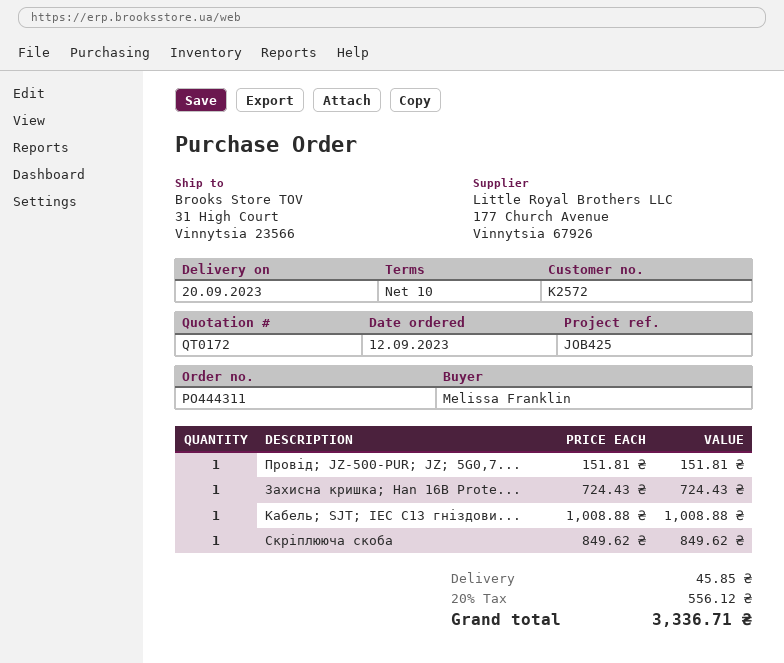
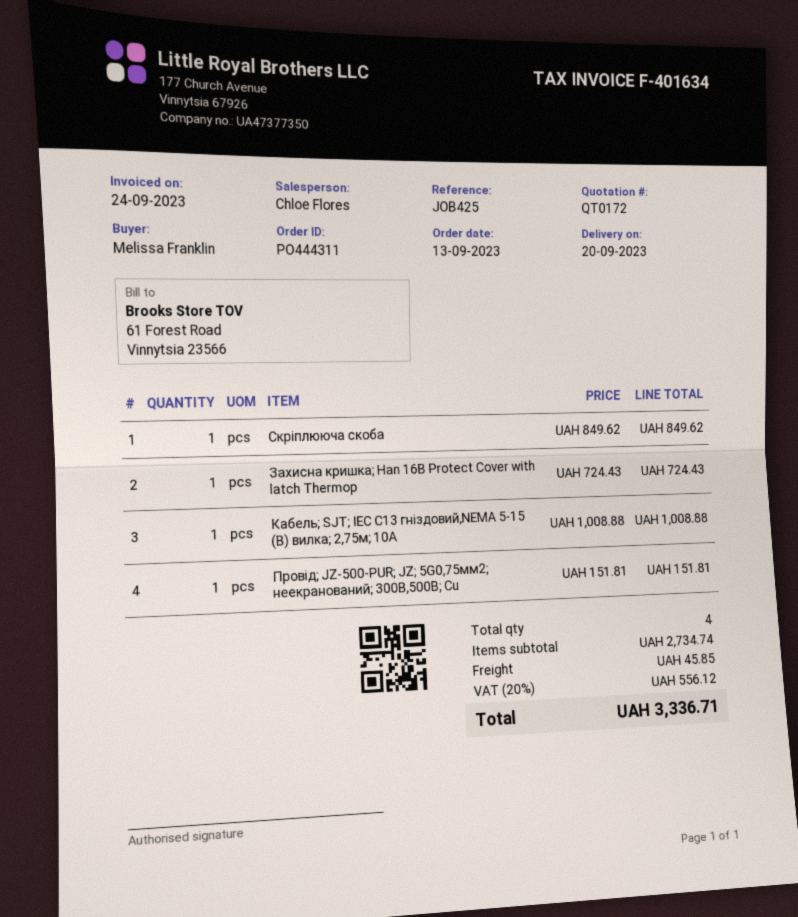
order date: 2023-09-12 -> 2023-09-13

